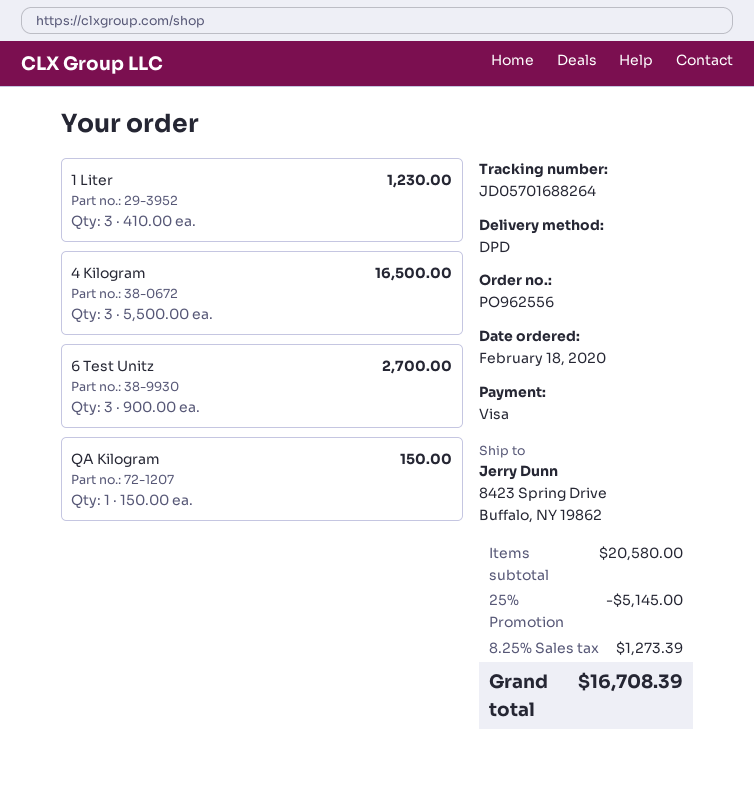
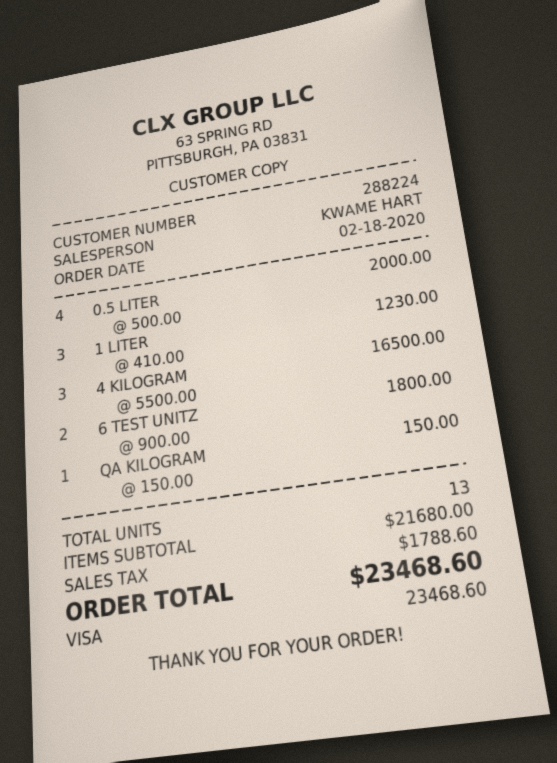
6 Test Unitz: 3 x 900.00 = 2700.00 -> 2 x 900.00 = 1800.00
0.5 LITER: none -> 4 x 500.00 = 2000.00
subtotal: 20580.00 -> 21680.00
discount: 25% = 5145.00 -> none
tax: 1273.39 -> 1788.60
total: 16708.39 -> 23468.60

